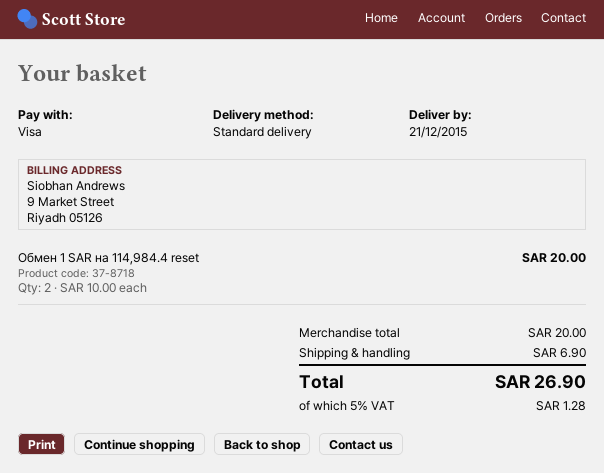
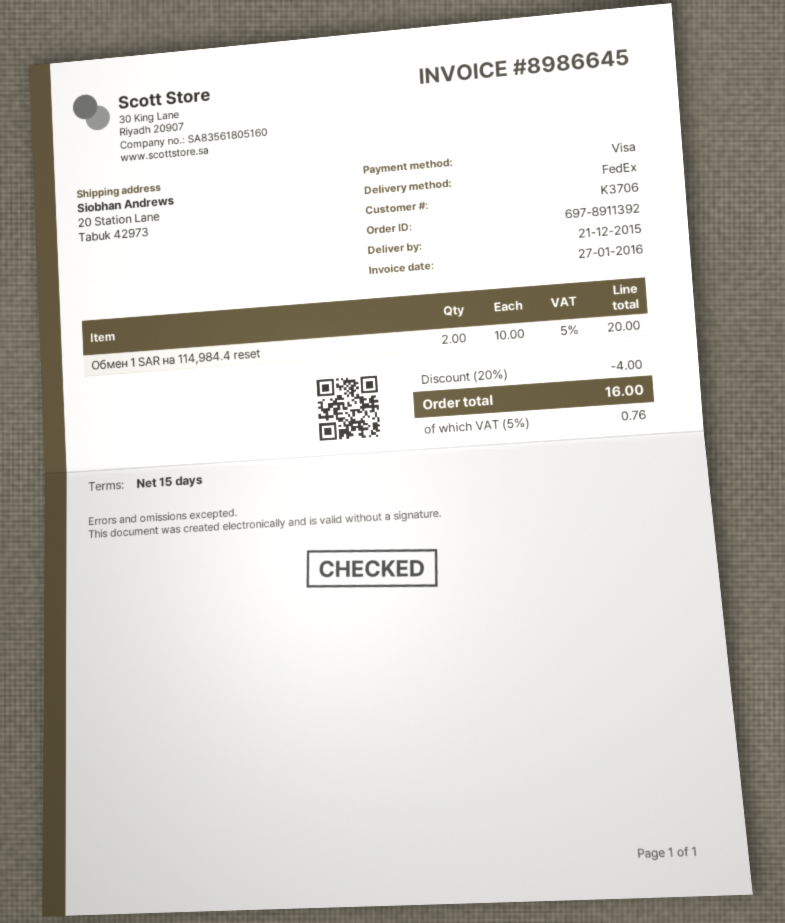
shipping method: standard -> FedEx
discount: none -> 20% = 4.00
shipping: 6.90 -> none
tax: 5% = 1.28 -> 5% = 0.76
total: 26.90 -> 16.00

